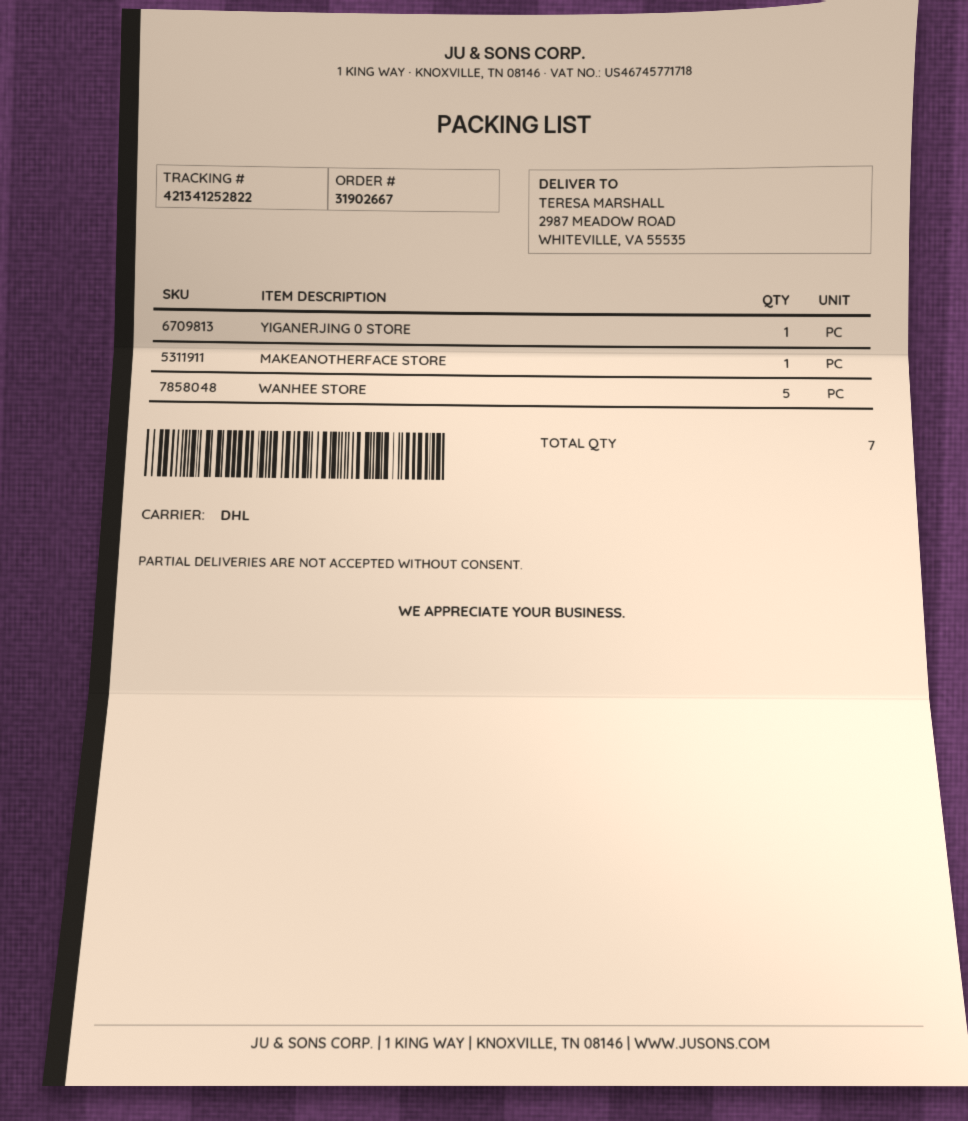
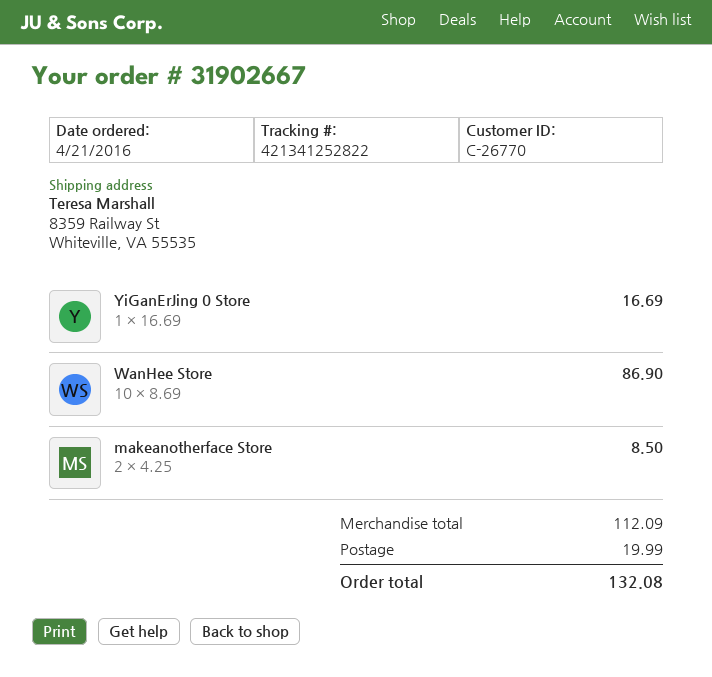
ship to: 2987 MEADOW ROAD, WHITEVILLE, VA 55535 -> 8359 Railway St, Whiteville, VA 55535
MAKEANOTHERFACE STORE: 1 -> 2
WANHEE STORE: 5 -> 10

